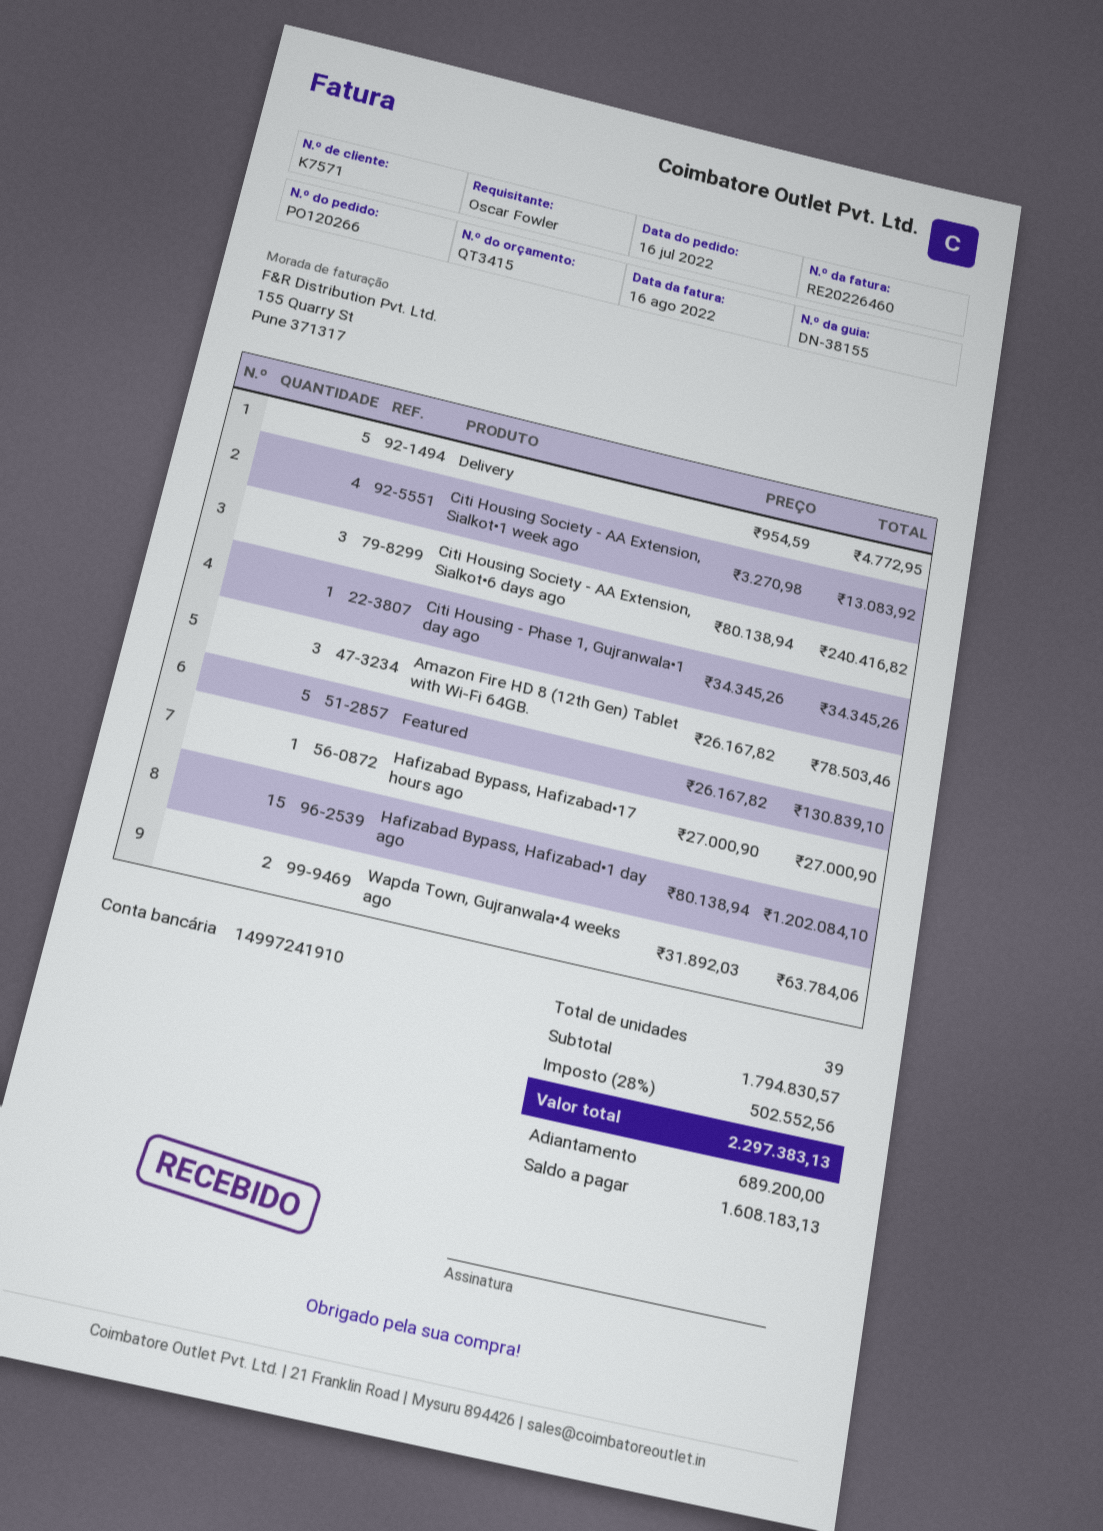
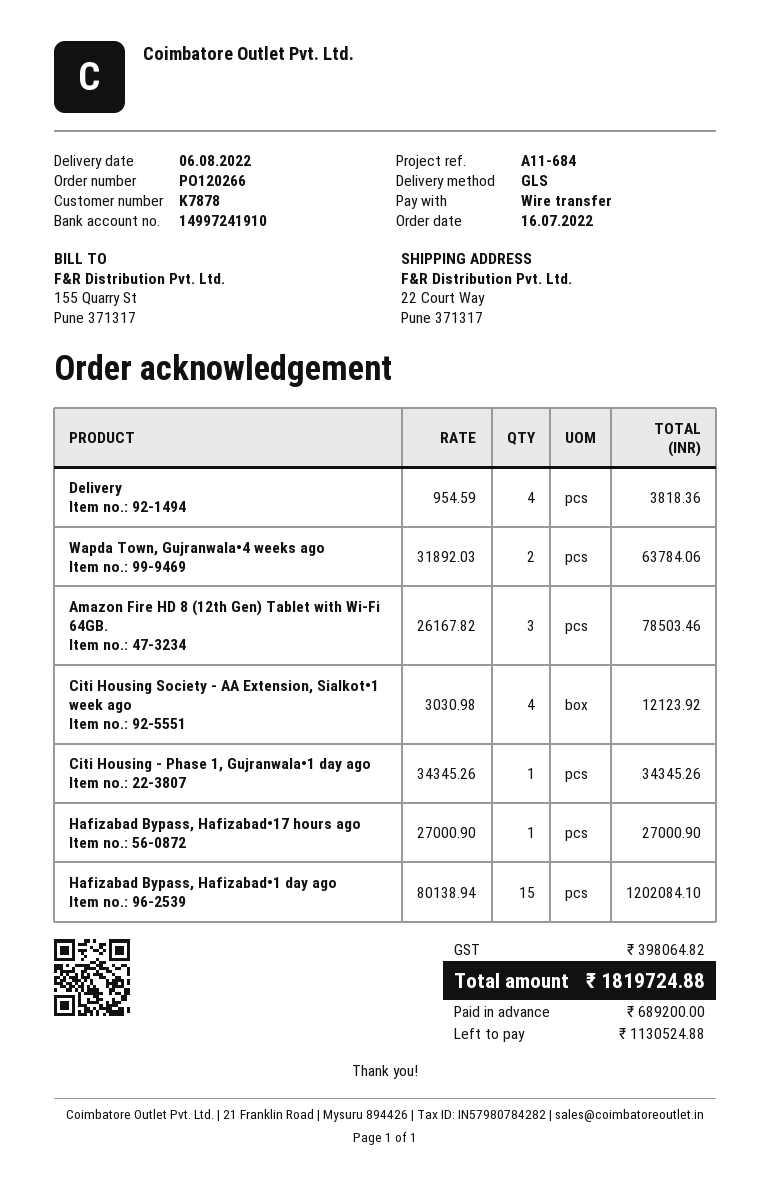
customer number: K7571 -> K7878
Delivery: 5 x 954.59 = 4772.95 -> 4 x 954.59 = 3818.36
Citi Housing Society - AA Extension, Sialkot•1 week ago: 4 x 3270.98 = 13083.92 -> 4 x 3030.98 = 12123.92
Citi Housing Society - AA Extension, Sialkot•6 days ago: 3 x 80138.94 = 240416.82 -> none
Featured: 5 x 26167.82 = 130839.10 -> none
tax: 502552.56 -> 398064.82
total: 2297383.13 -> 1819724.88
balance: 1608183.13 -> 1130524.88

